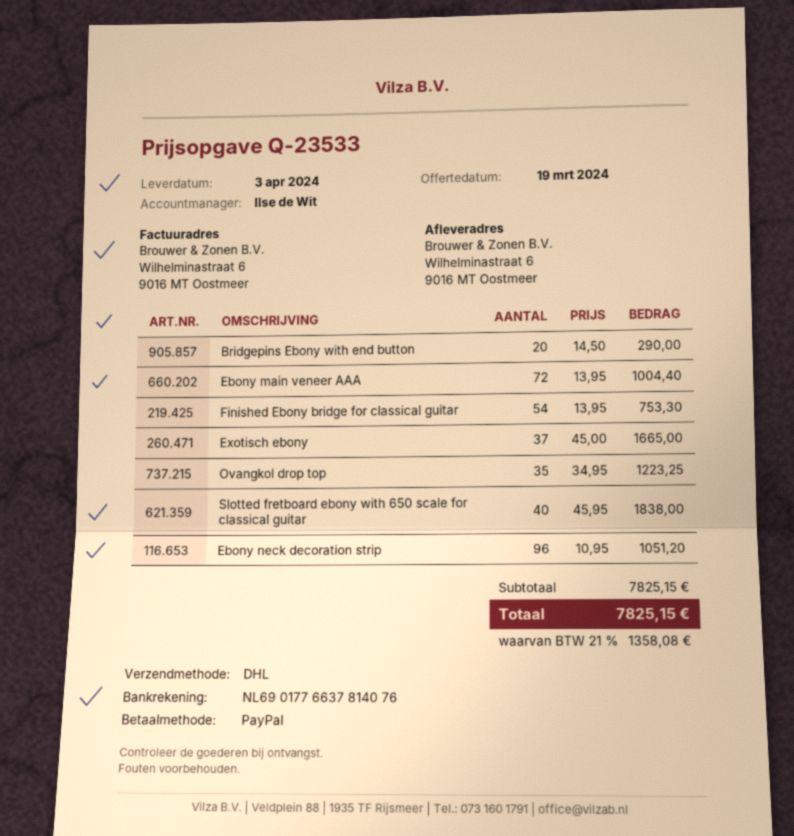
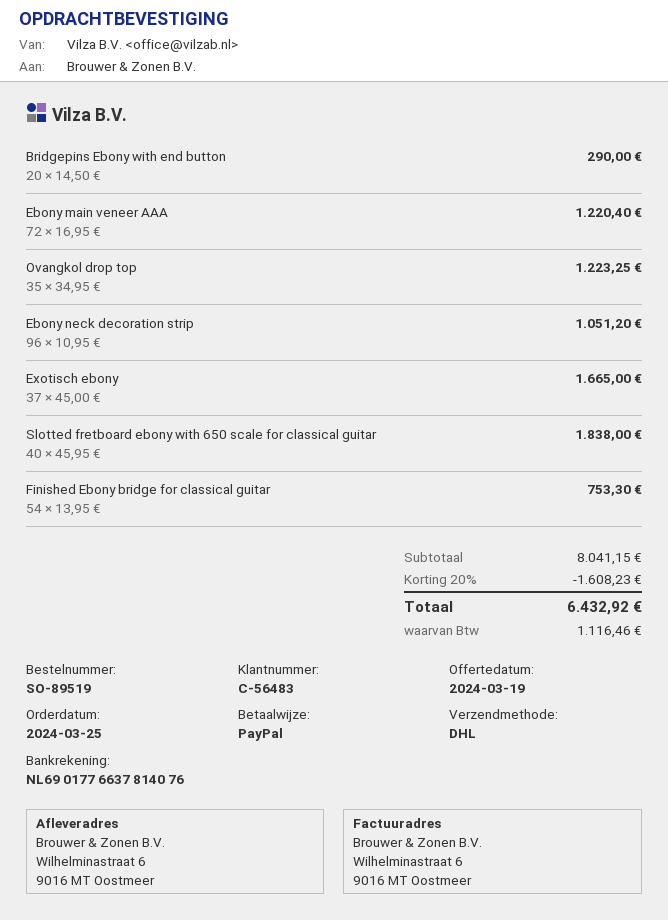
Ebony main veneer AAA: 72 x 13.95 = 1004.40 -> 72 x 16.95 = 1220.40
subtotal: 7825.15 -> 8041.15
discount: none -> 20% = 1608.23
tax: 1358.08 -> 1116.46
total: 7825.15 -> 6432.92

